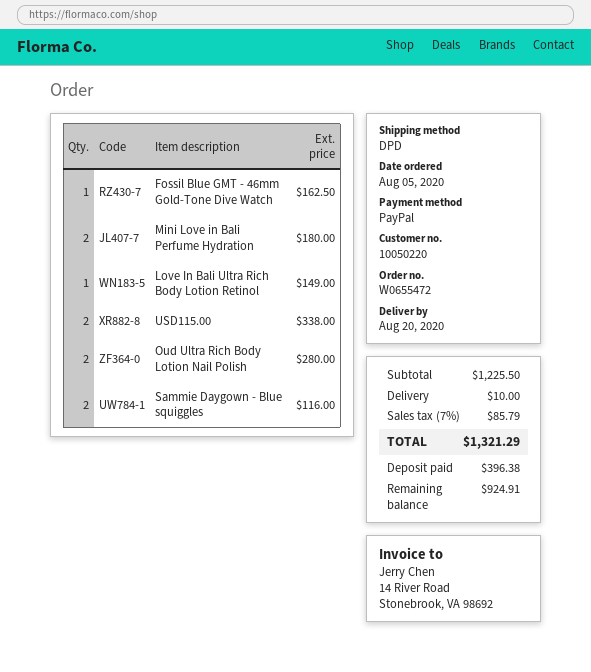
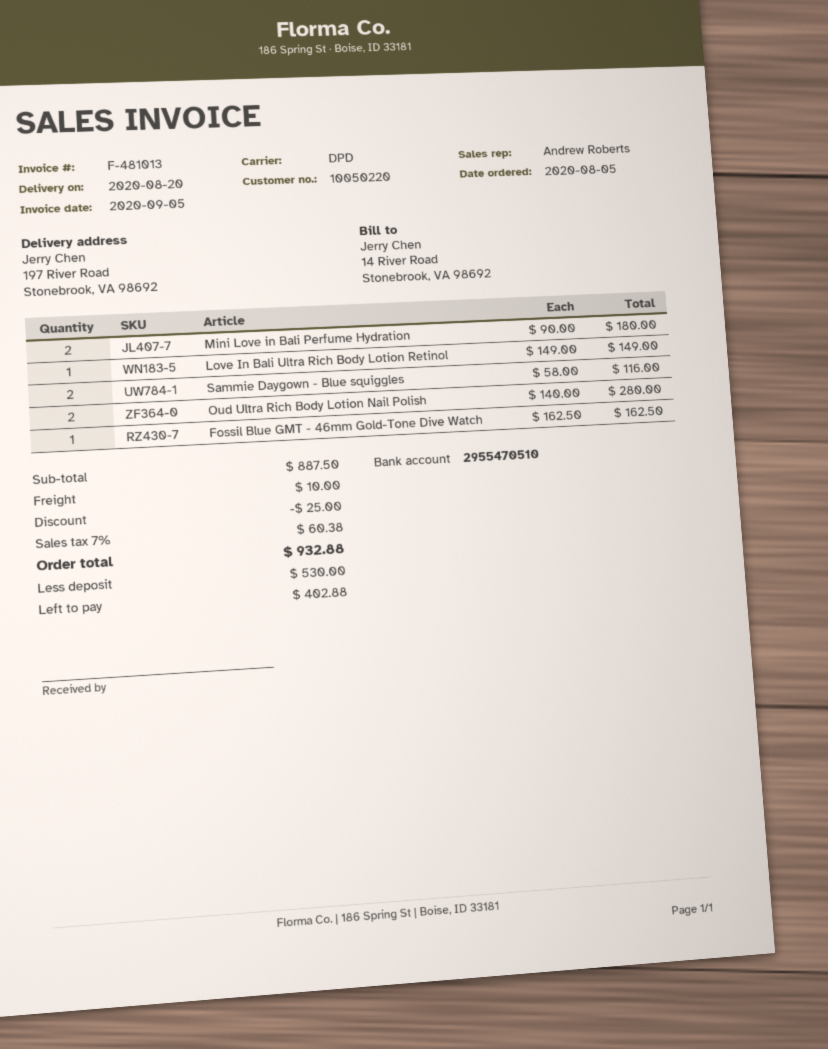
USD115.00: 2 for 338.00 -> none
subtotal: 1225.50 -> 887.50
discount: none -> 25.00
tax: 7% = 85.79 -> 7% = 60.38
total: 1321.29 -> 932.88
deposit: 396.38 -> 530.00
balance: 924.91 -> 402.88

